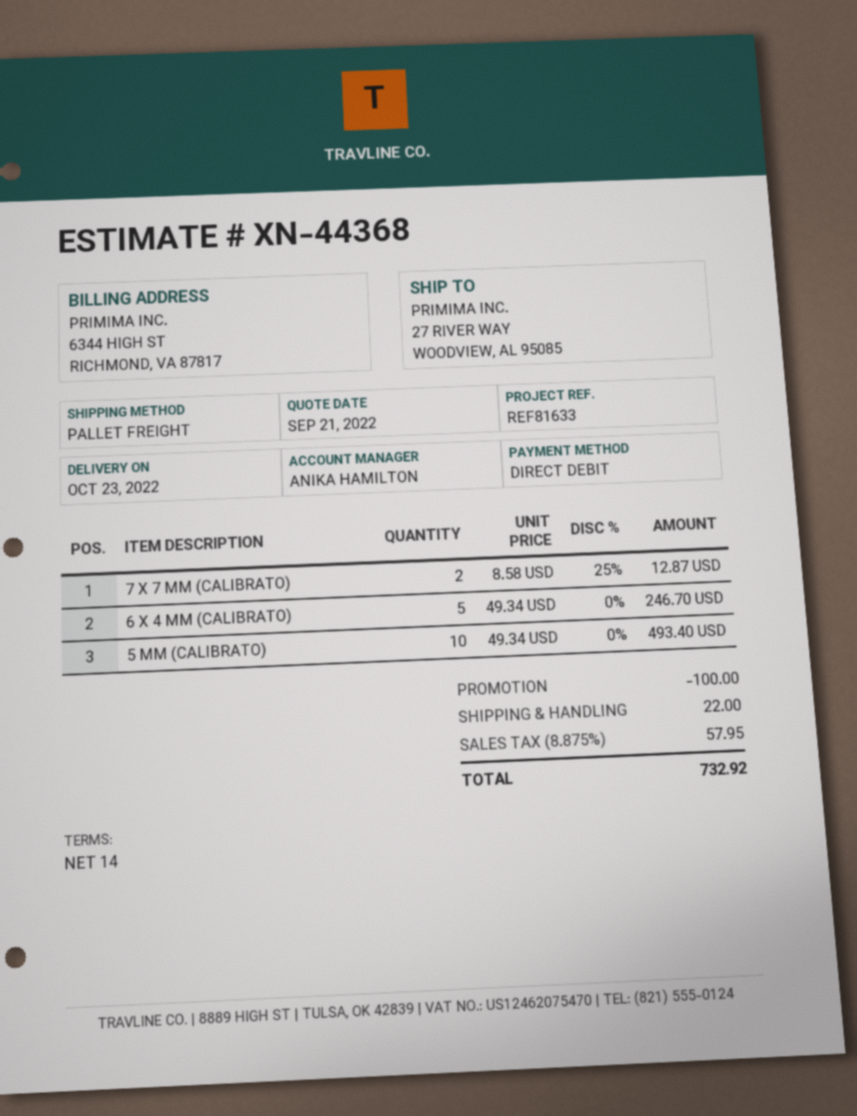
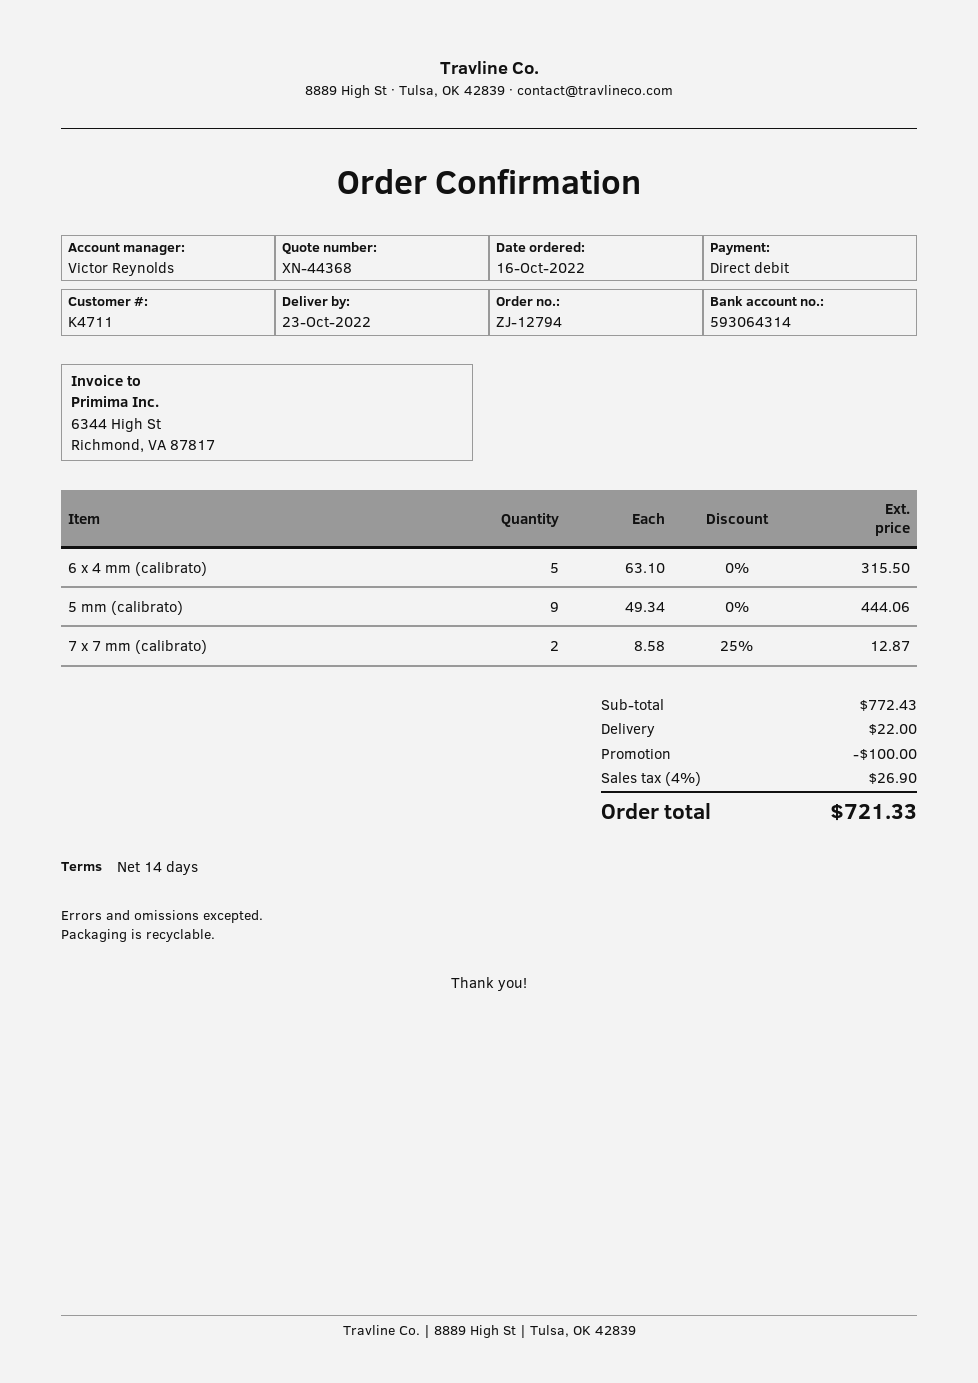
sales rep: ANIKA HAMILTON -> Victor Reynolds
6 X 4 MM (CALIBRATO): 5 x 49.34 = 246.70 -> 5 x 63.10 = 315.50
5 MM (CALIBRATO): 10 x 49.34 = 493.40 -> 9 x 49.34 = 444.06
tax: 8.875% = 57.95 -> 4% = 26.90
total: 732.92 -> 721.33

